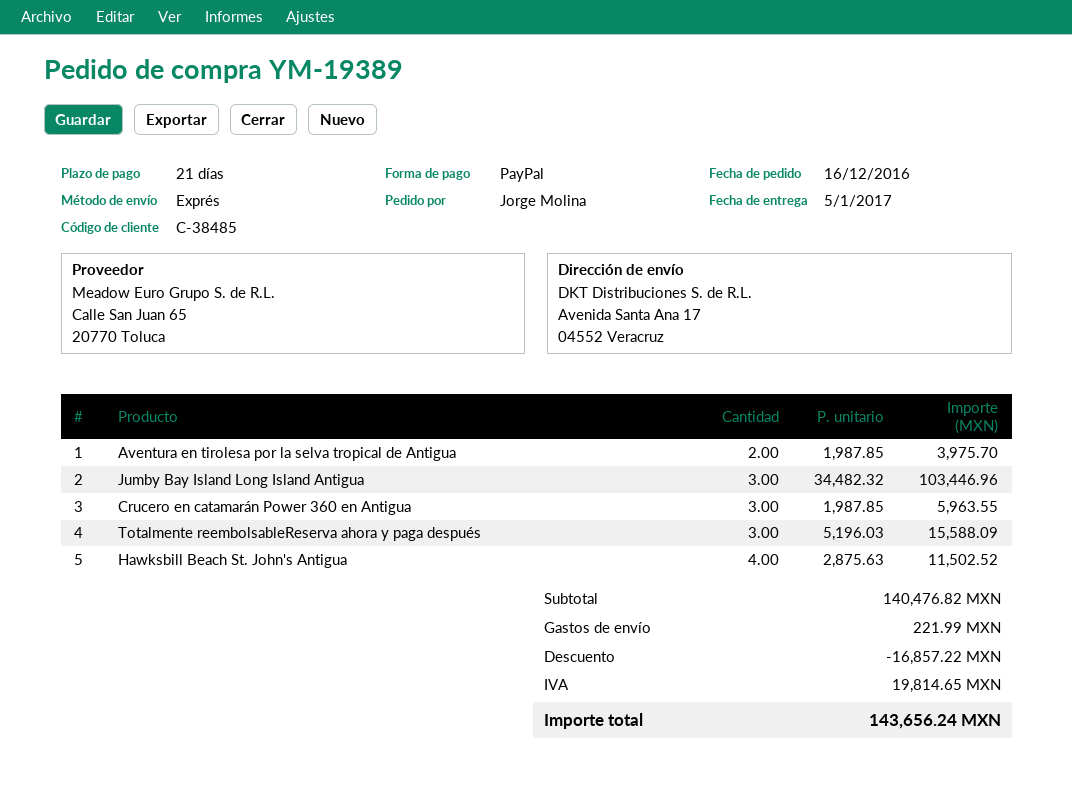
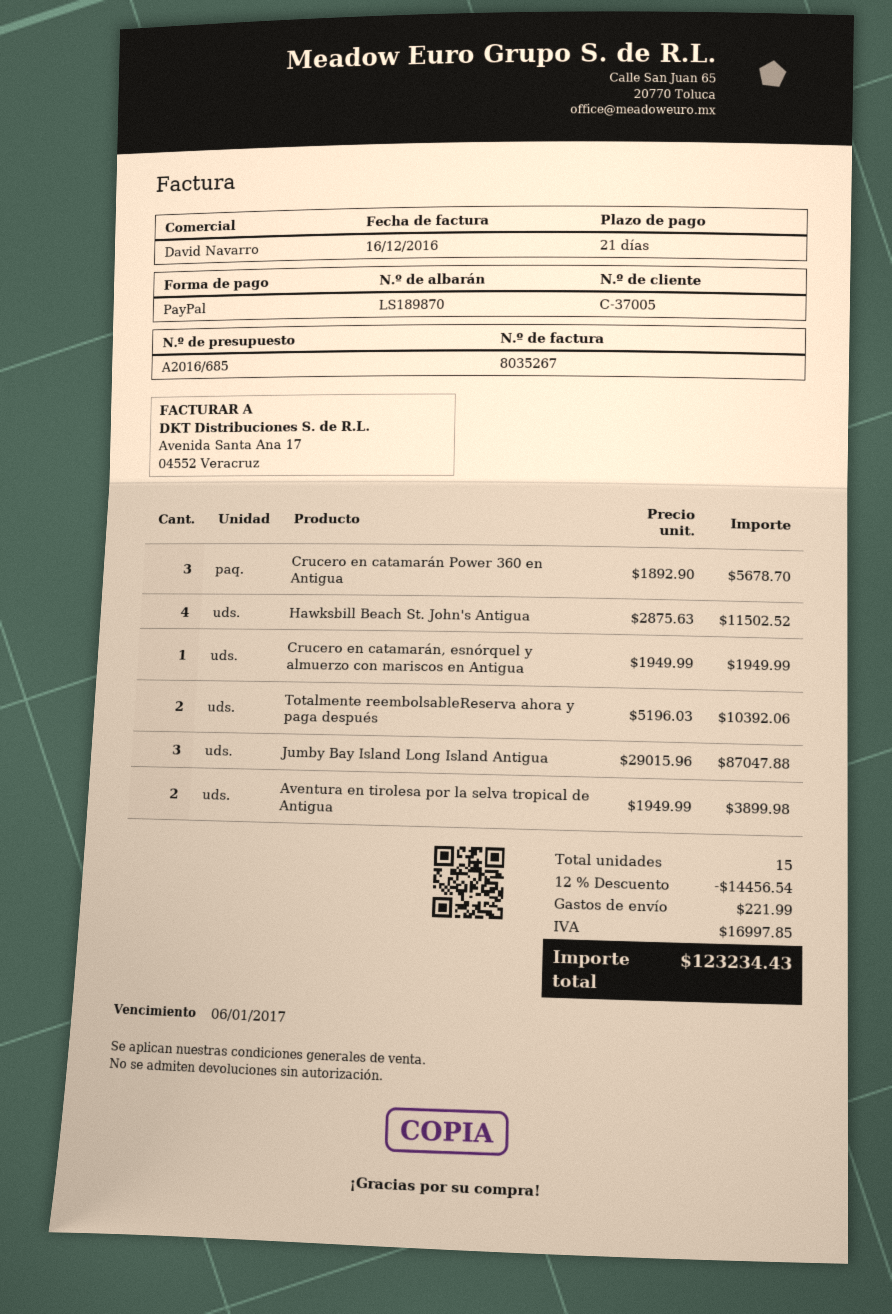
customer number: C-38485 -> C-37005
Aventura en tirolesa por la selva tropical de Antigua: 2 x 1987.85 = 3975.70 -> 2 x 1949.99 = 3899.98
Jumby Bay Island Long Island Antigua: 3 x 34482.32 = 103446.96 -> 3 x 29015.96 = 87047.88
Crucero en catamarán Power 360 en Antigua: 3 x 1987.85 = 5963.55 -> 3 x 1892.90 = 5678.70
Totalmente reembolsableReserva ahora y paga después: 3 x 5196.03 = 15588.09 -> 2 x 5196.03 = 10392.06
Crucero en catamarán, esnórquel y almuerzo con mariscos en Antigua: none -> 1 x 1949.99 = 1949.99
discount: 16857.22 -> 14456.54
tax: 19814.65 -> 16997.85
total: 143656.24 -> 123234.43

